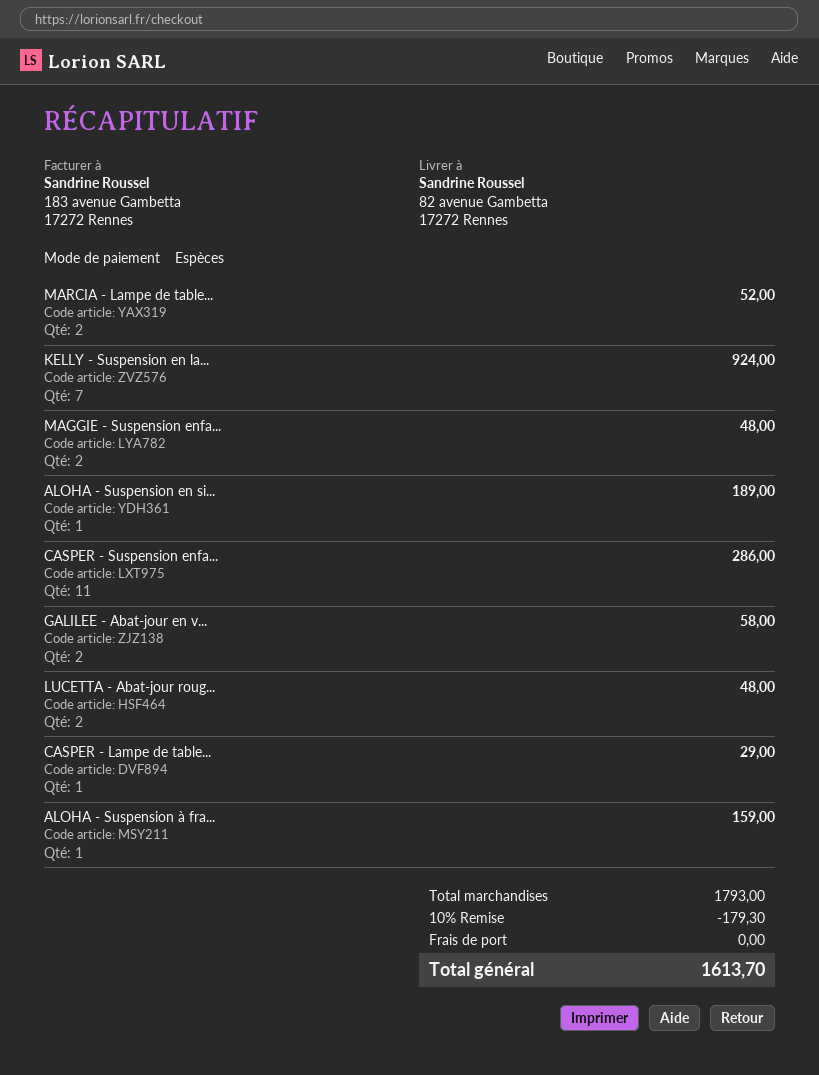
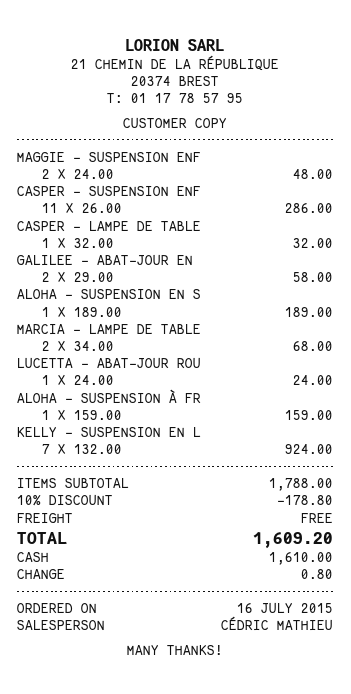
MARCIA - Lampe de table...: 2 for 52.00 -> 2 for 68.00
LUCETTA - Abat-jour roug...: 2 for 48.00 -> 1 for 24.00
CASPER - Lampe de table...: 1 for 29.00 -> 1 for 32.00
subtotal: 1793.00 -> 1788.00
discount: 10% = 179.30 -> 10% = 178.80
total: 1613.70 -> 1609.20

